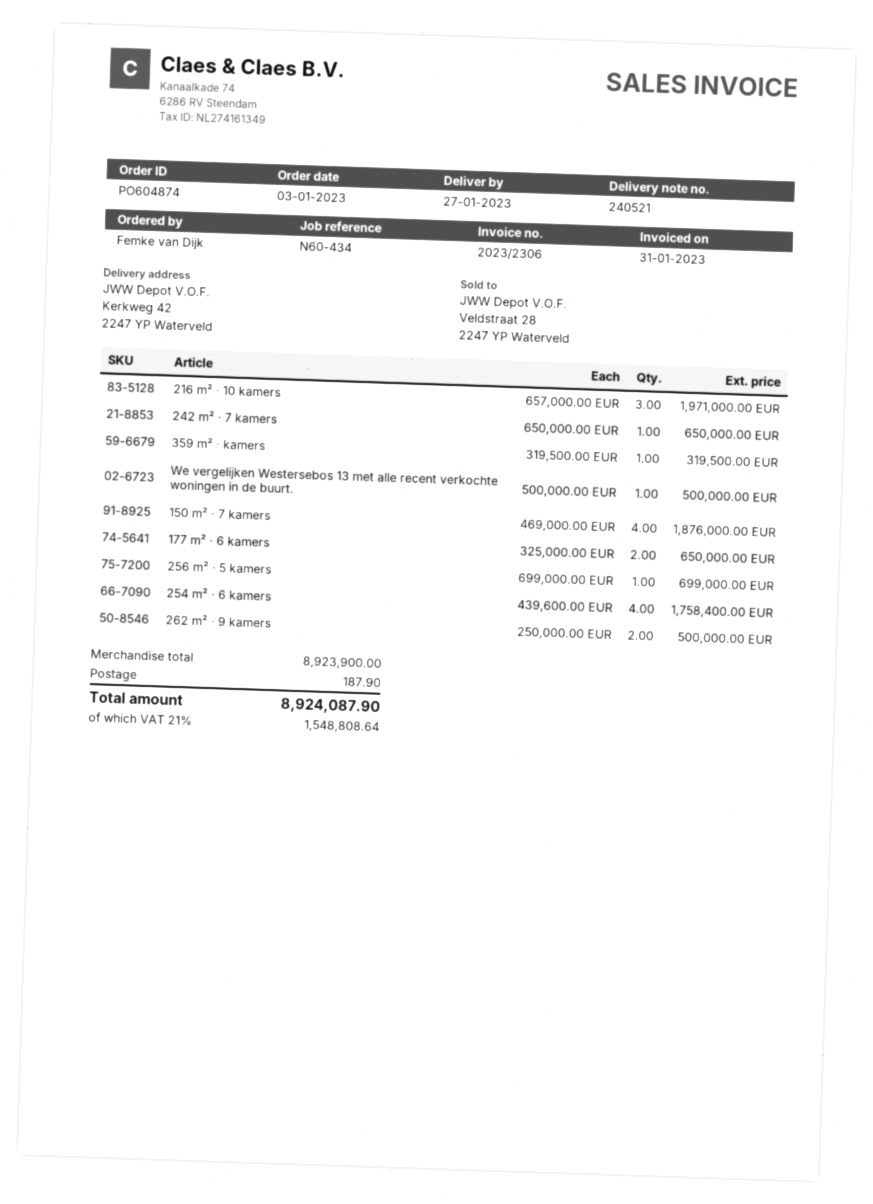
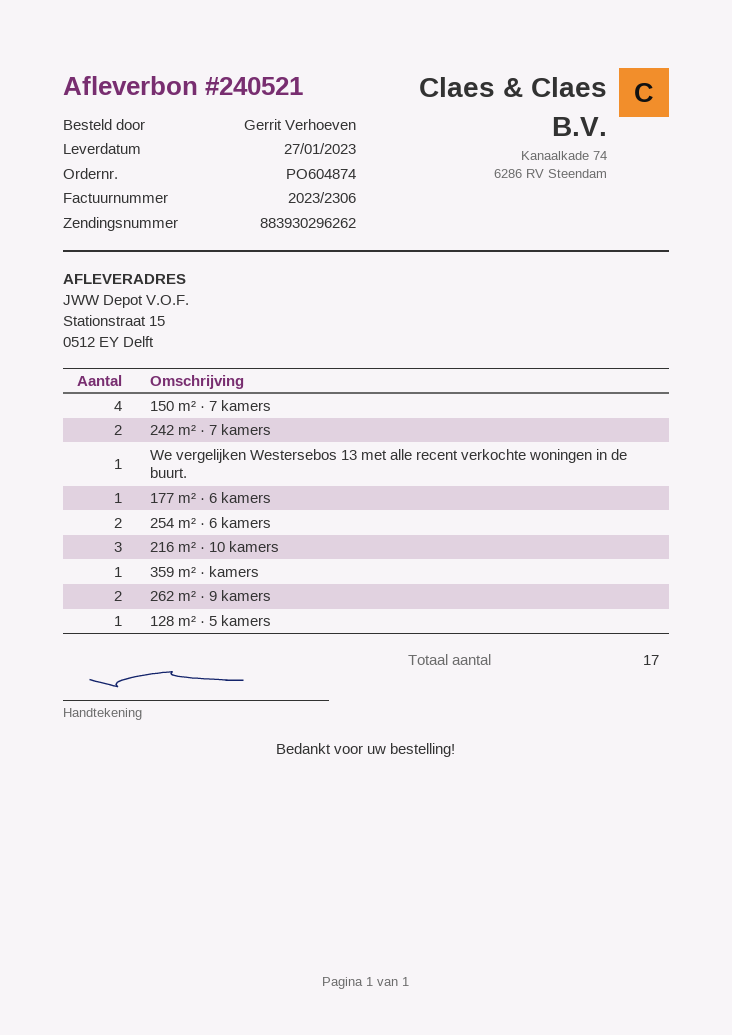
ordered by: Femke van Dijk -> Gerrit Verhoeven
ship to: Kerkweg 42, 2247 YP Waterveld -> Stationstraat 15, 0512 EY Delft
242 m² · 7 kamers: 1 -> 2
177 m² · 6 kamers: 2 -> 1
256 m² · 5 kamers: 1 -> none
254 m² · 6 kamers: 4 -> 2
128 m² · 5 kamers: none -> 1

